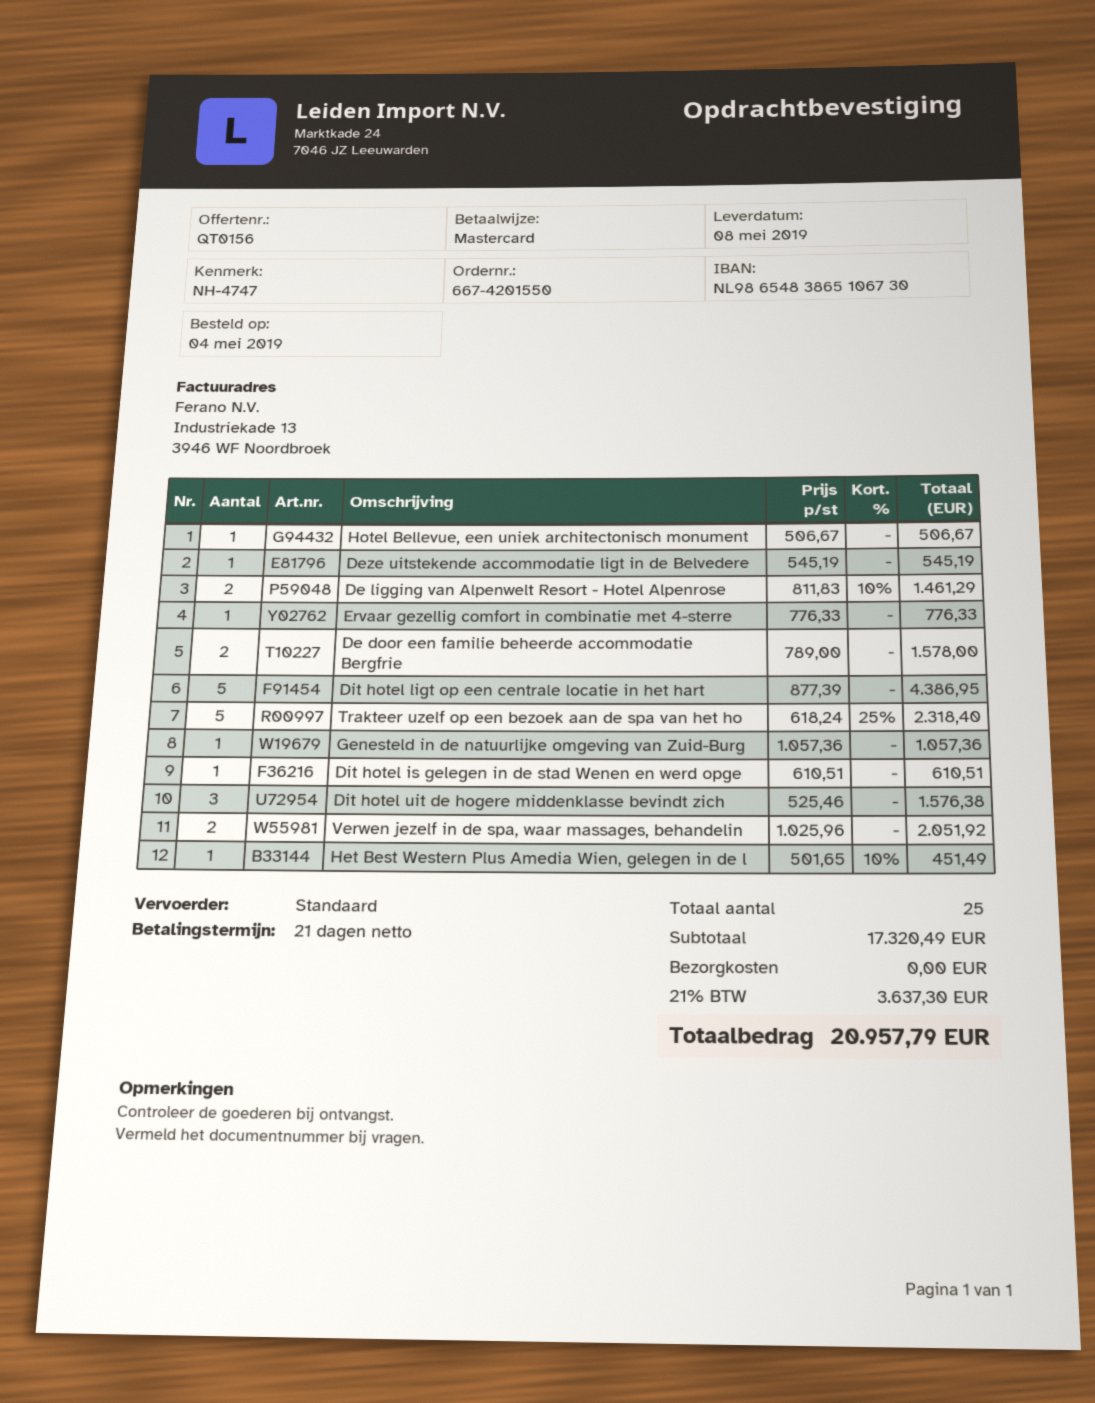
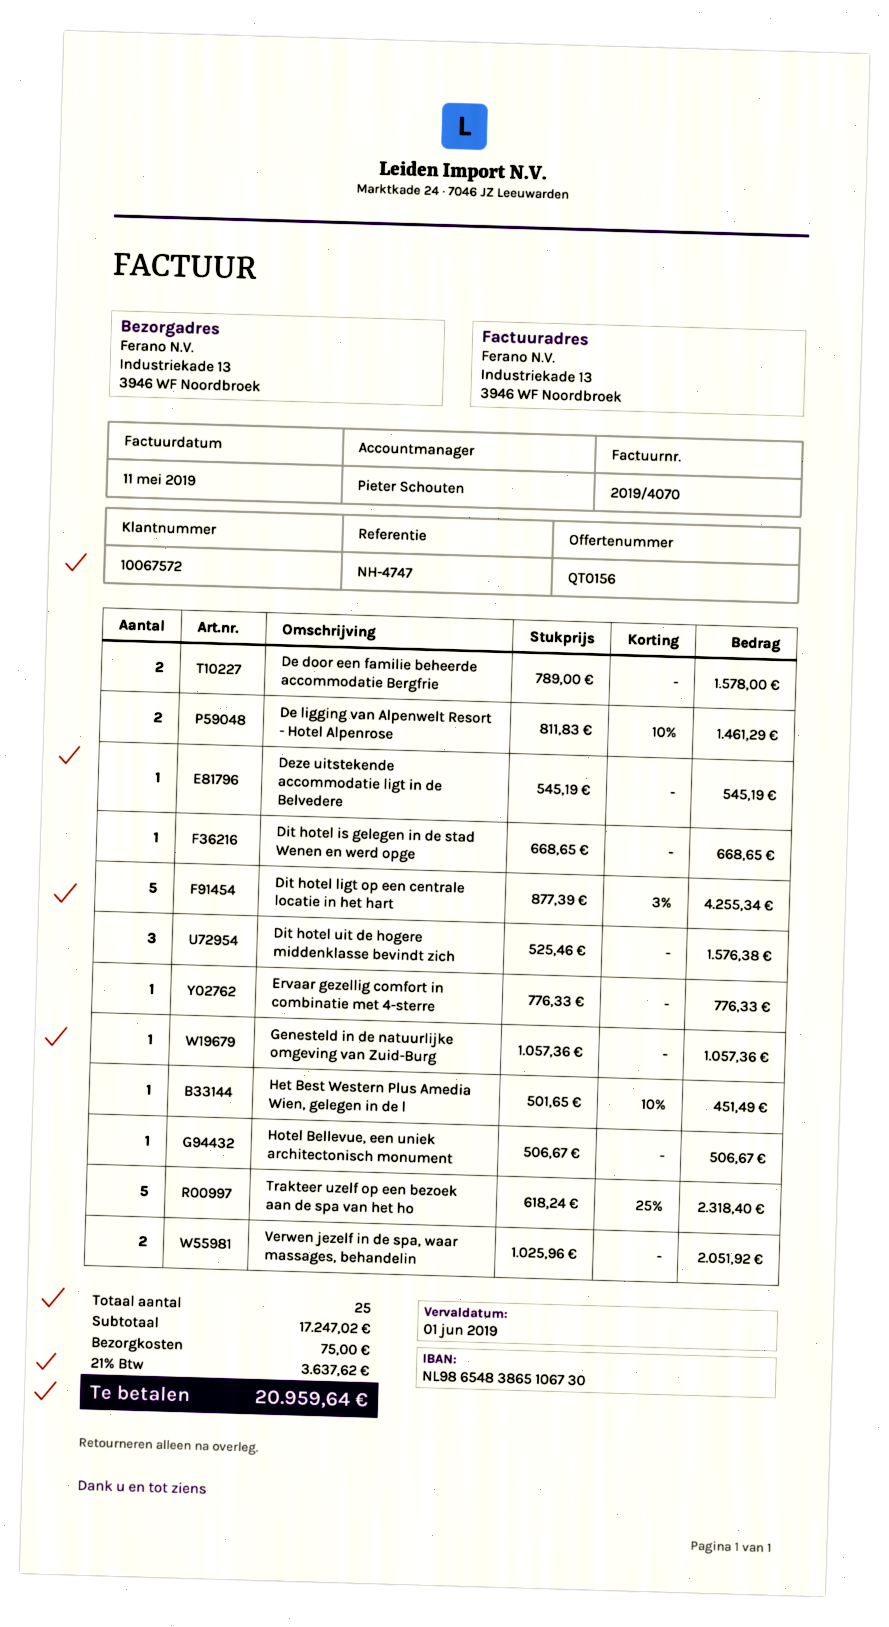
Dit hotel ligt op een centrale locatie in het hart: 5 x 877.39 = 4386.95 -> 5 x 877.39 - 3% = 4255.34
Dit hotel is gelegen in de stad Wenen en werd opge: 1 x 610.51 = 610.51 -> 1 x 668.65 = 668.65
subtotal: 17320.49 -> 17247.02
shipping: 0.00 -> 75.00
tax: 21% = 3637.30 -> 21% = 3637.62
total: 20957.79 -> 20959.64

